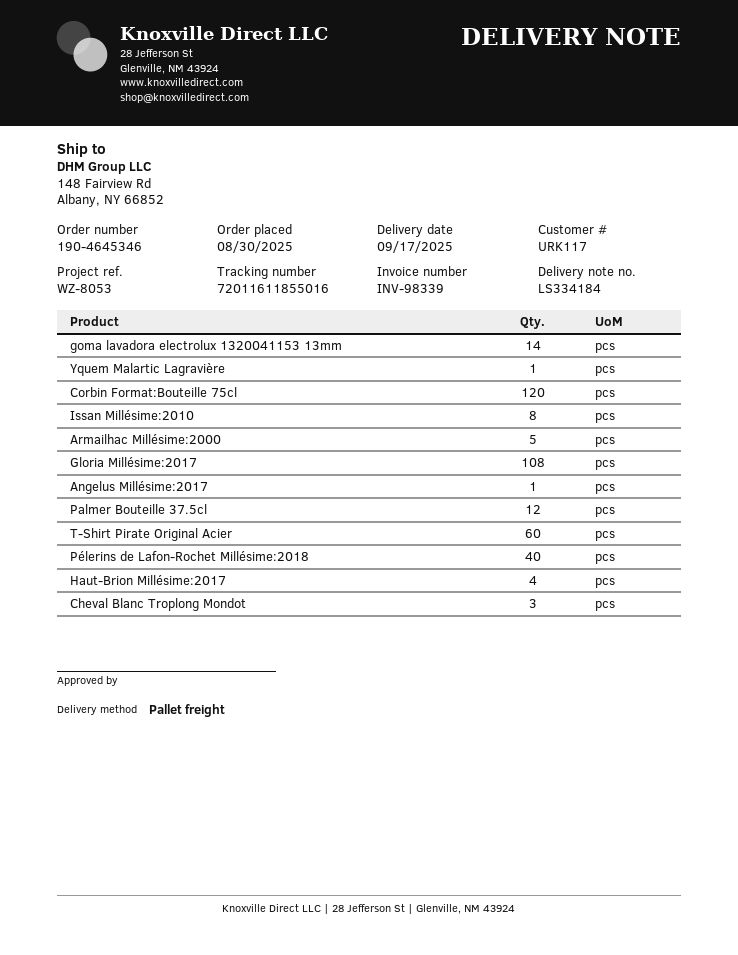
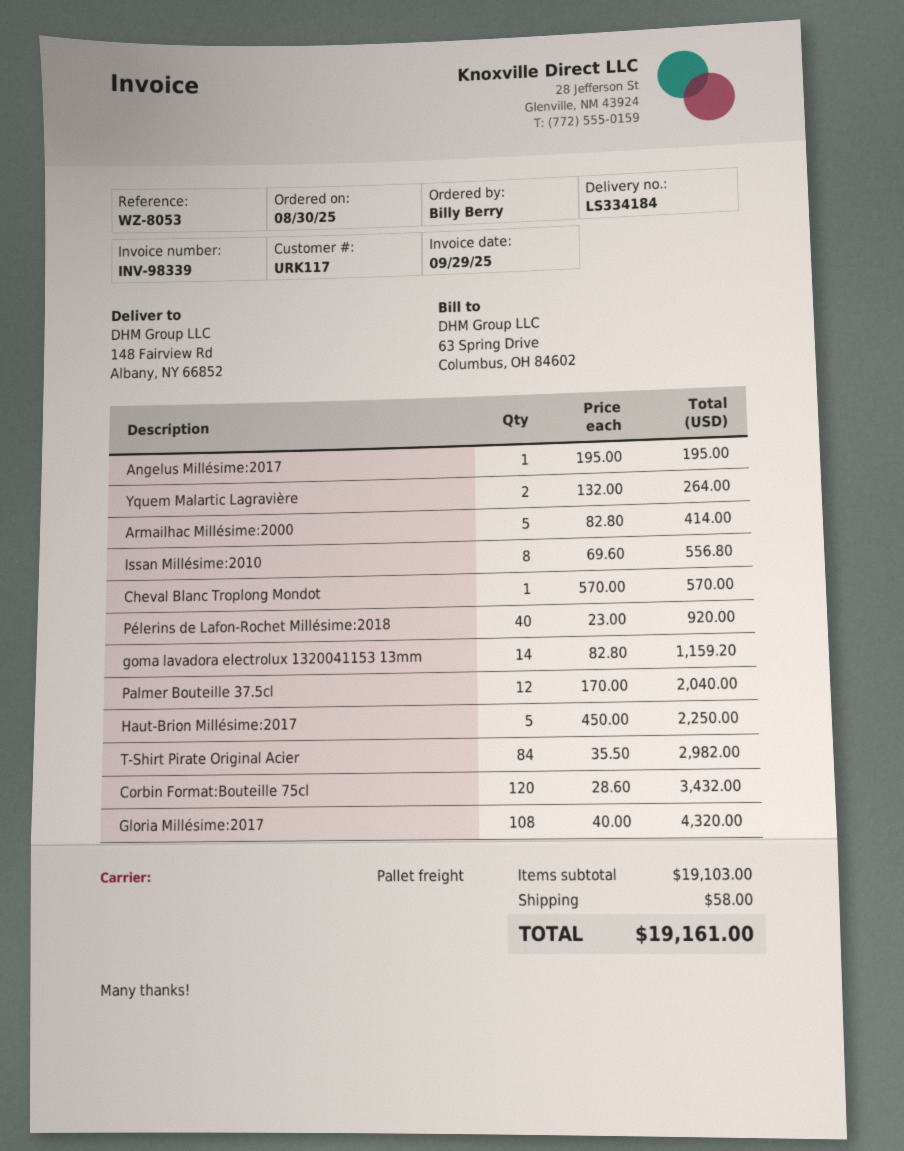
Yquem Malartic Lagravière: 1 -> 2
T-Shirt Pirate Original Acier: 60 -> 84
Haut-Brion Millésime:2017: 4 -> 5
Cheval Blanc Troplong Mondot: 3 -> 1

